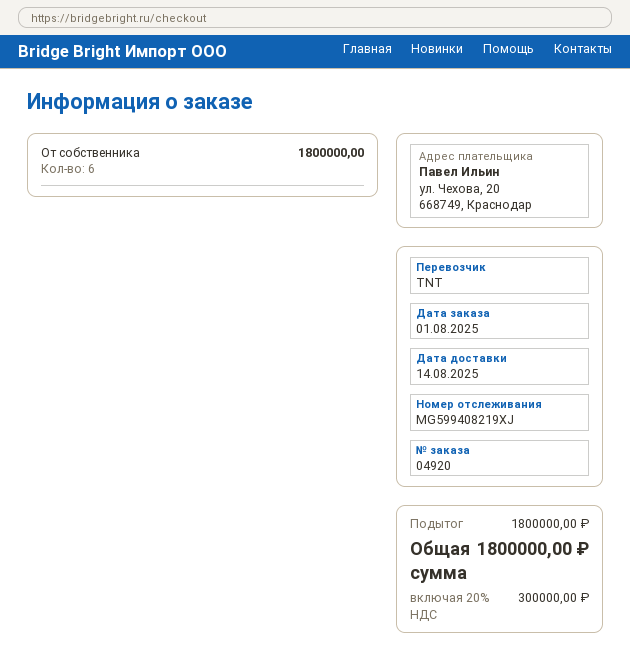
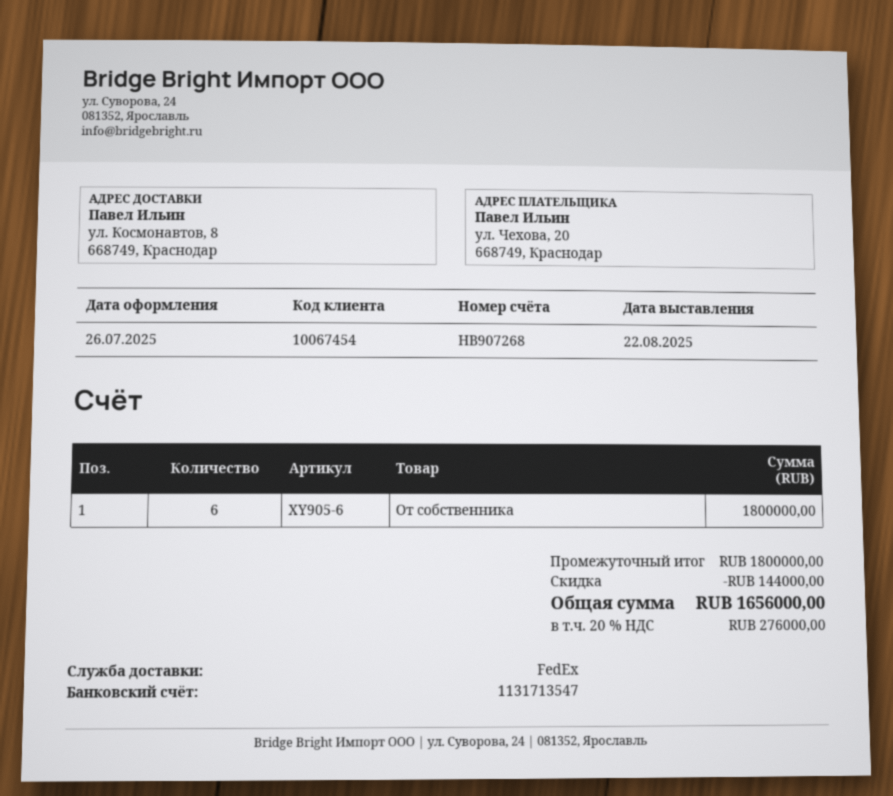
order date: 2025-08-01 -> 2025-07-26
shipping method: TNT -> FedEx
discount: none -> 144000.00
tax: 20% = 300000.00 -> 20% = 276000.00
total: 1800000.00 -> 1656000.00

